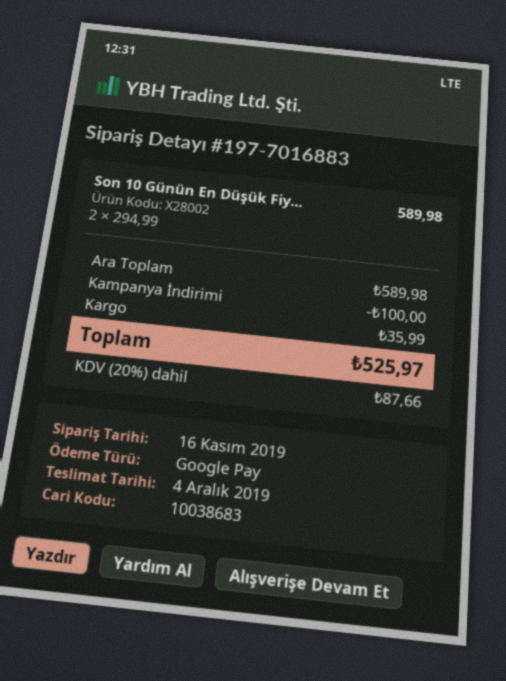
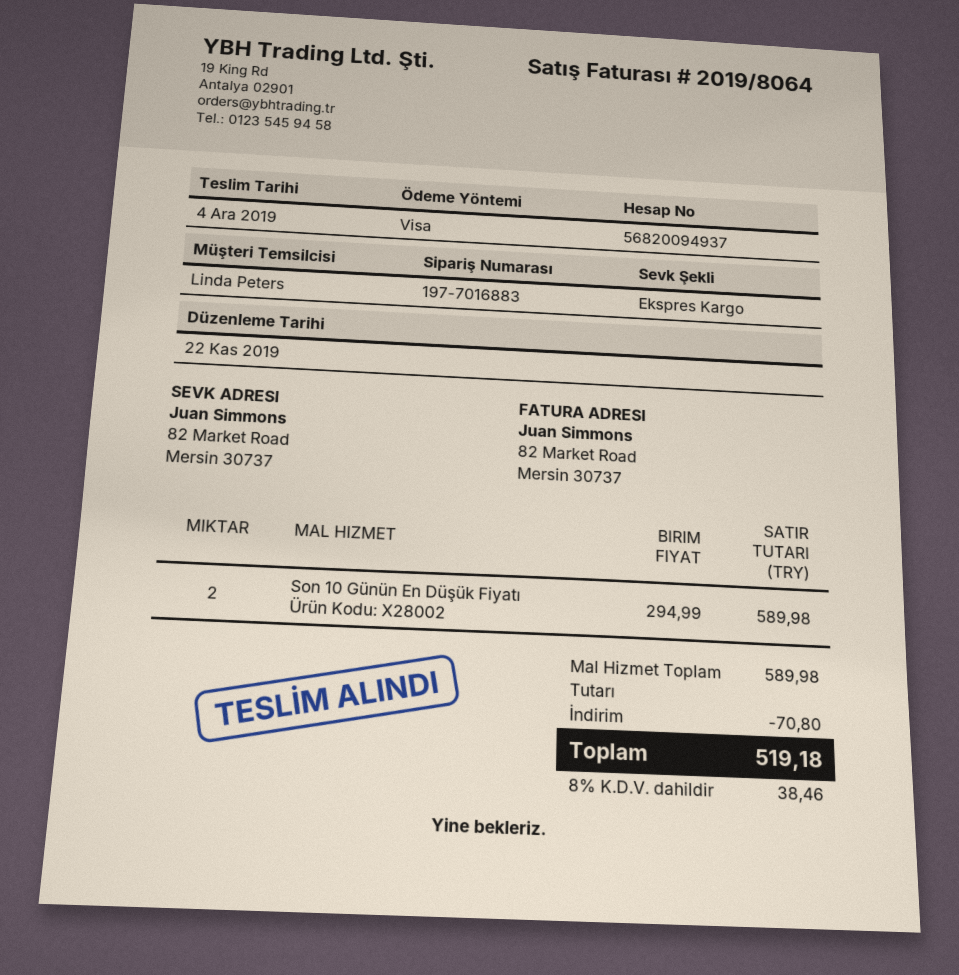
payment method: Google Pay -> Visa
discount: 100.00 -> 70.80
shipping: 35.99 -> none
tax: 20% = 87.66 -> 8% = 38.46
total: 525.97 -> 519.18

